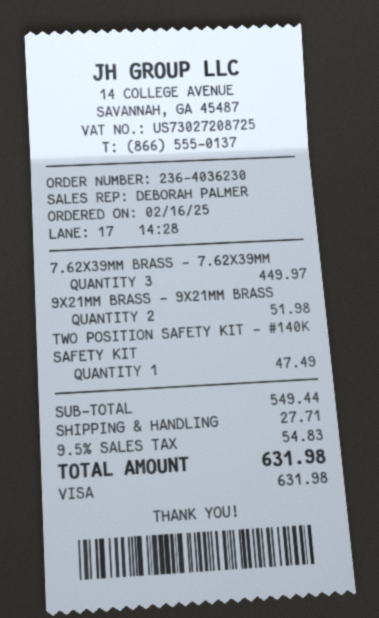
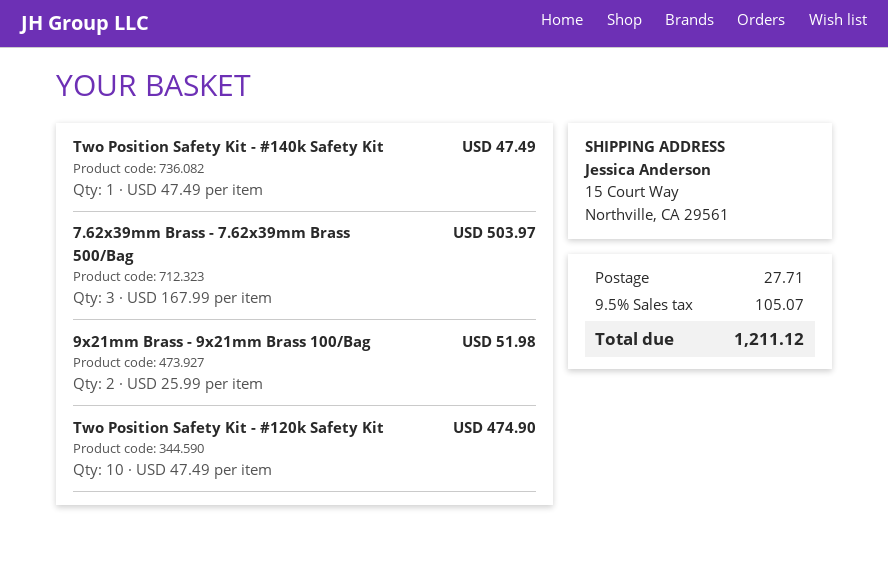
7.62X39MM BRASS - 7.62X39MM: 3 for 449.97 -> 3 for 503.97
Two Position Safety Kit - #120k Safety Kit: none -> 10 for 474.90
tax: 9.5% = 54.83 -> 9.5% = 105.07
total: 631.98 -> 1211.12

